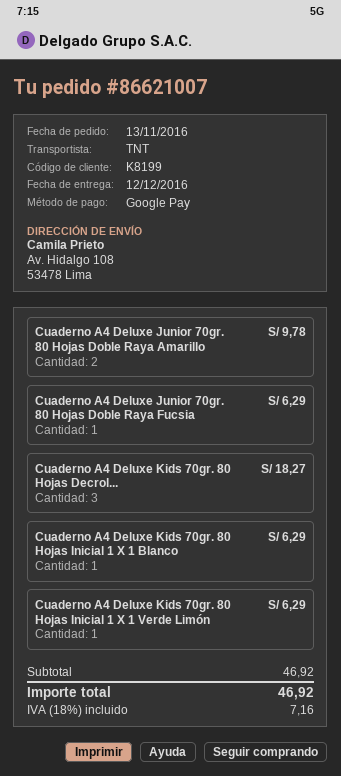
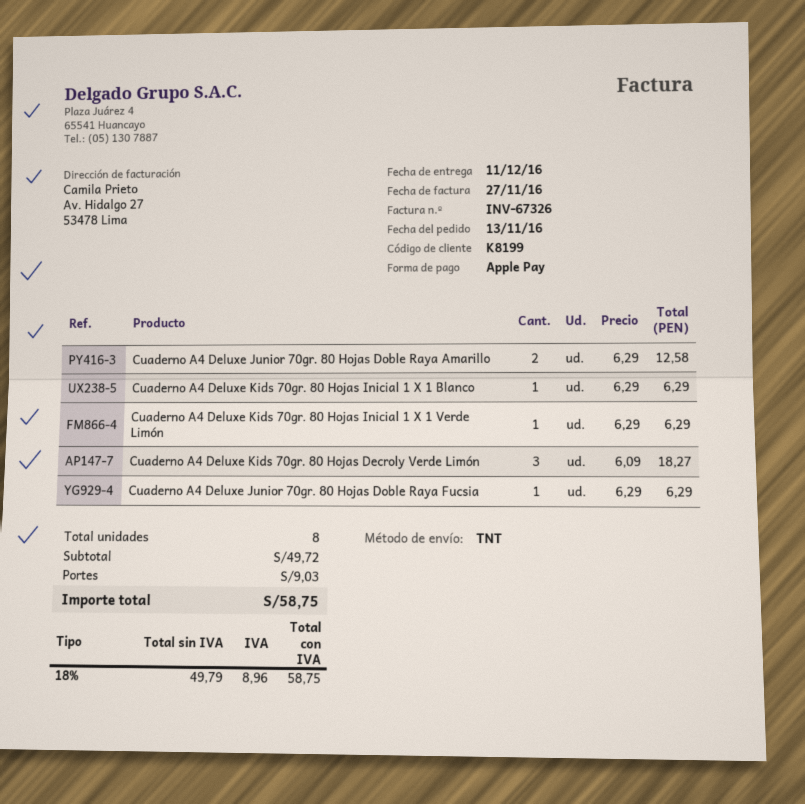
delivery date: 2016-12-12 -> 2016-12-11
payment method: Google Pay -> Apple Pay
Cuaderno A4 Deluxe Junior 70gr. 80 Hojas Doble Raya Amarillo: 2 for 9.78 -> 2 for 12.58
subtotal: 46.92 -> 49.72
shipping: none -> 9.03
tax: 18% = 7.16 -> 18% = 8.96
total: 46.92 -> 58.75

